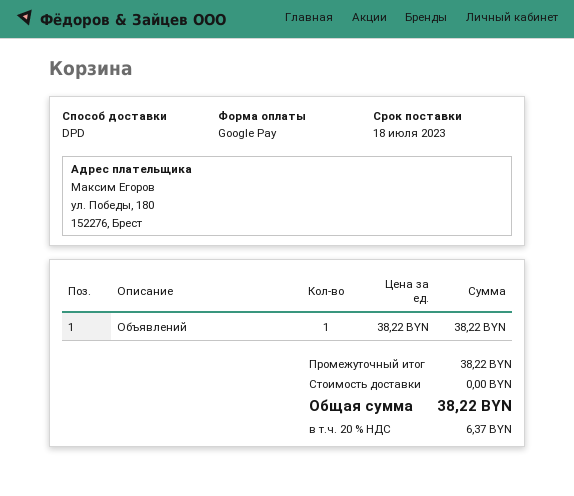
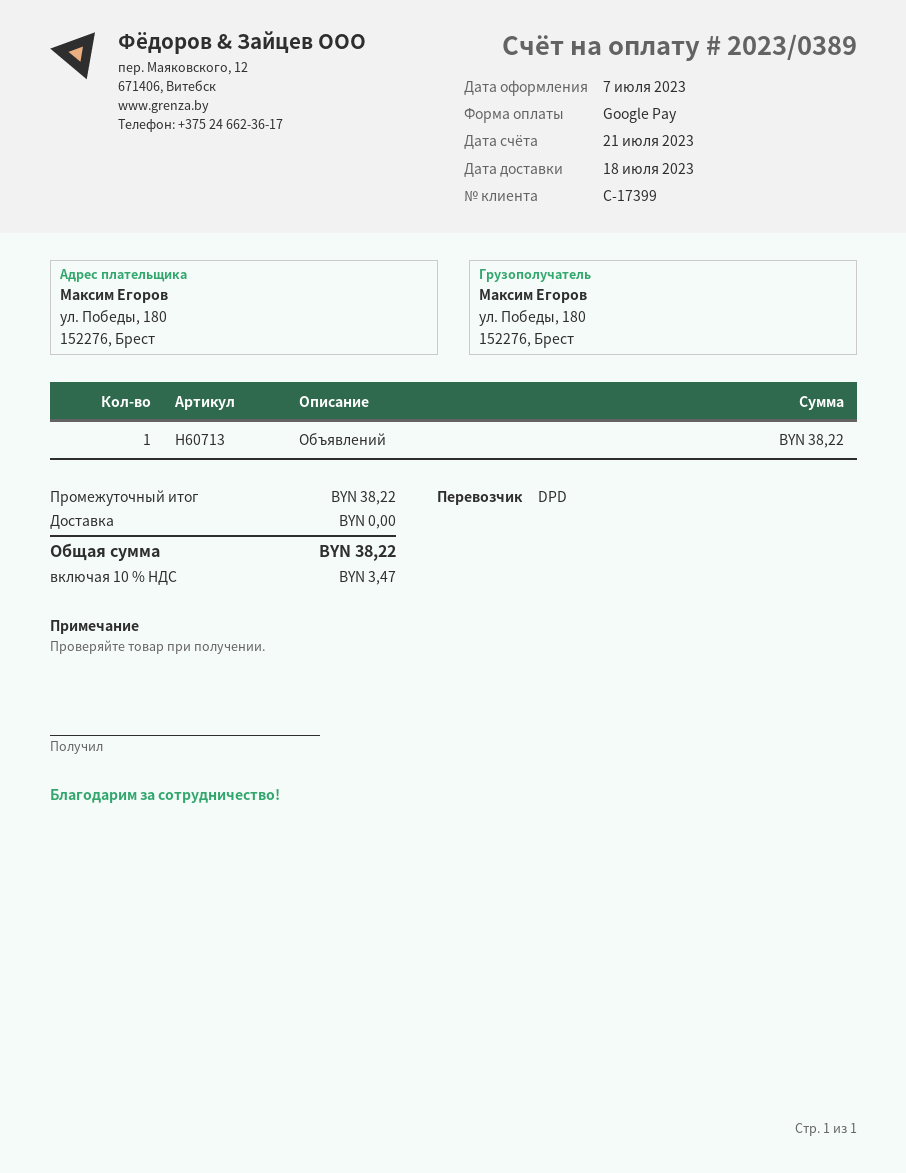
tax: 20% = 6.37 -> 10% = 3.47

